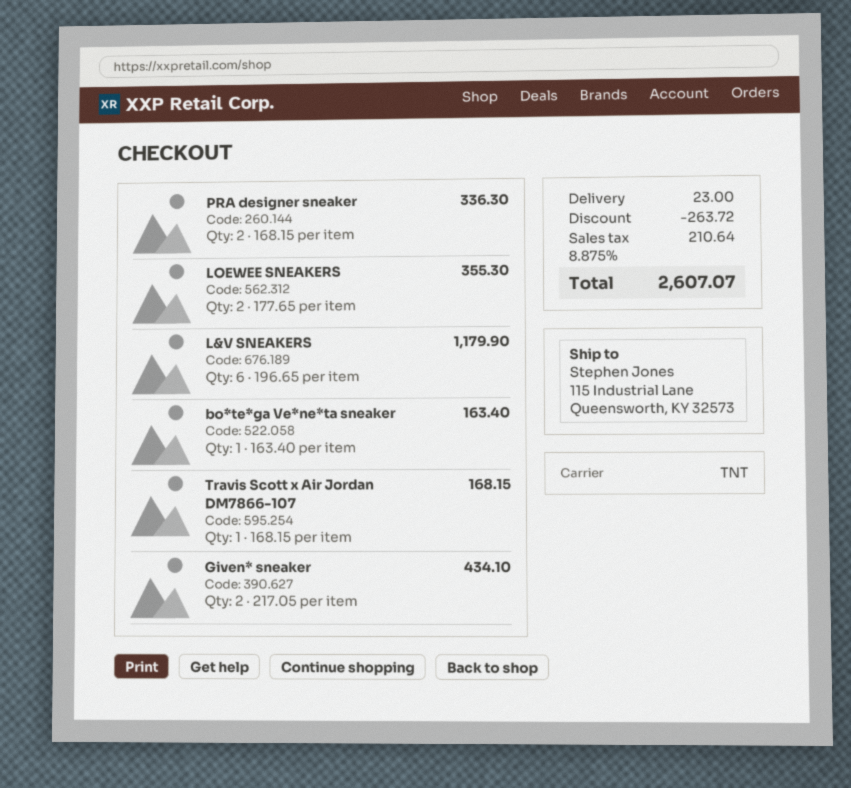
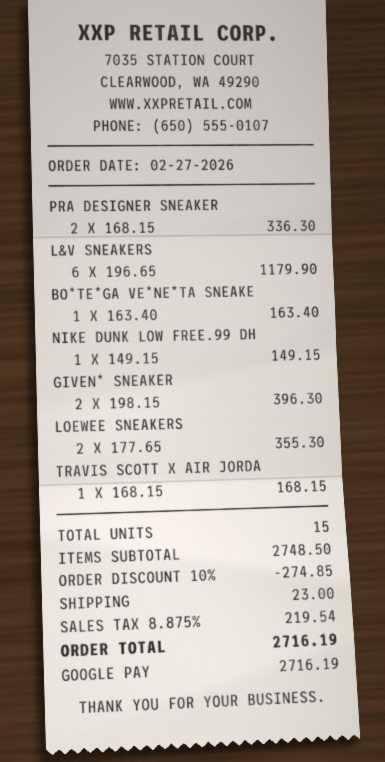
Given* sneaker: 2 x 217.05 = 434.10 -> 2 x 198.15 = 396.30
NIKE DUNK LOW FREE.99 DH: none -> 1 x 149.15 = 149.15
discount: 263.72 -> 274.85
tax: 8.875% = 210.64 -> 8.875% = 219.54
total: 2607.07 -> 2716.19

